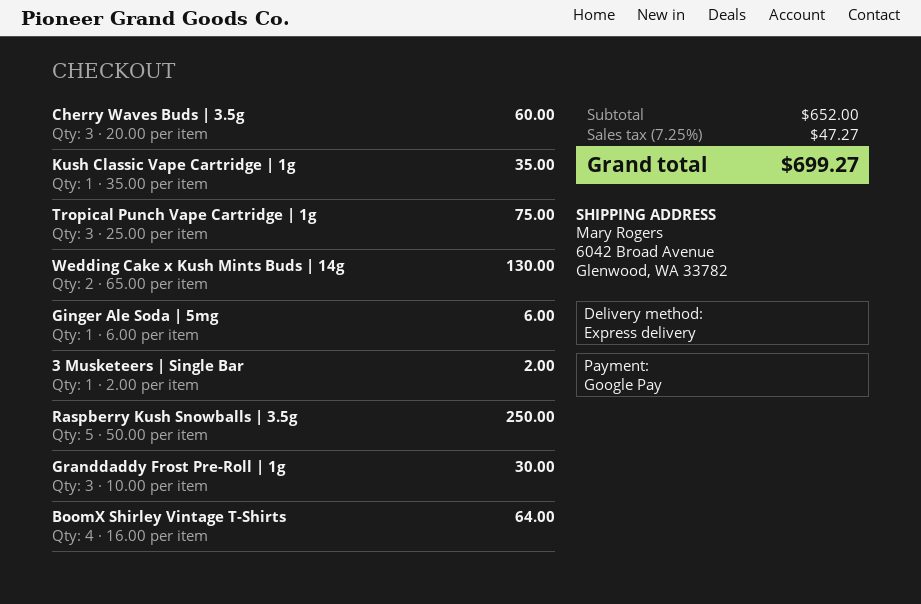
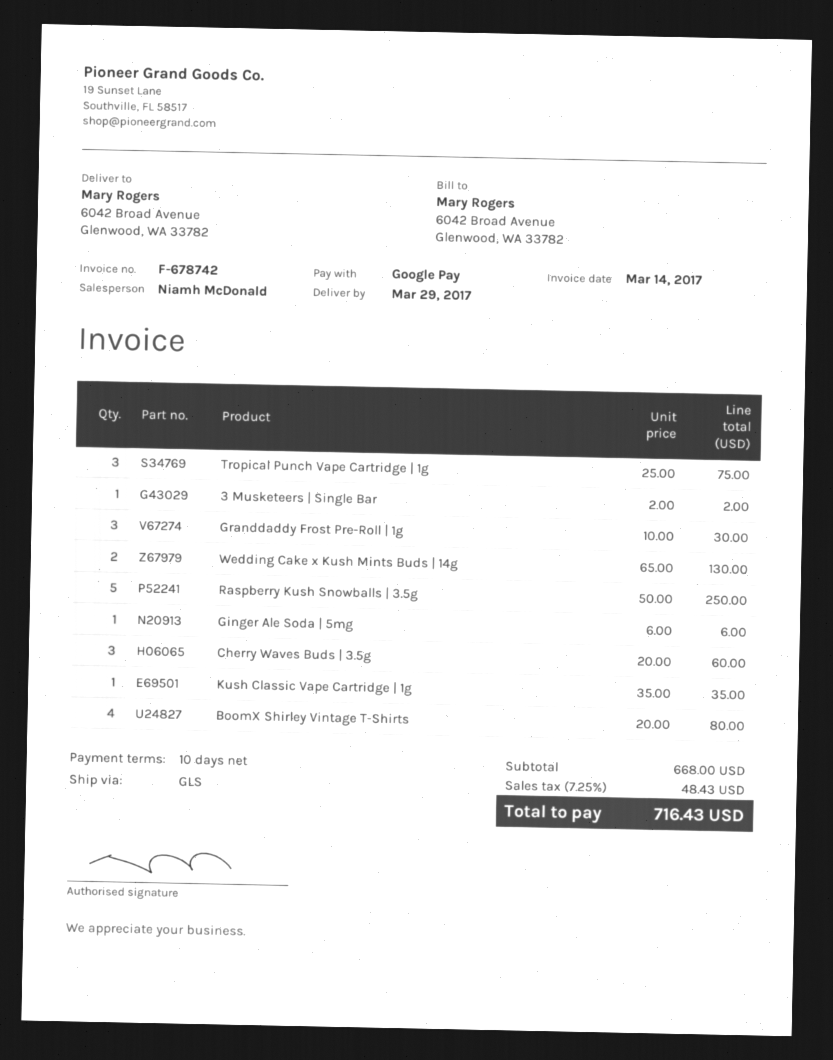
shipping method: express -> GLS
BoomX Shirley Vintage T-Shirts: 4 x 16.00 = 64.00 -> 4 x 20.00 = 80.00
subtotal: 652.00 -> 668.00
tax: 7.25% = 47.27 -> 7.25% = 48.43
total: 699.27 -> 716.43

